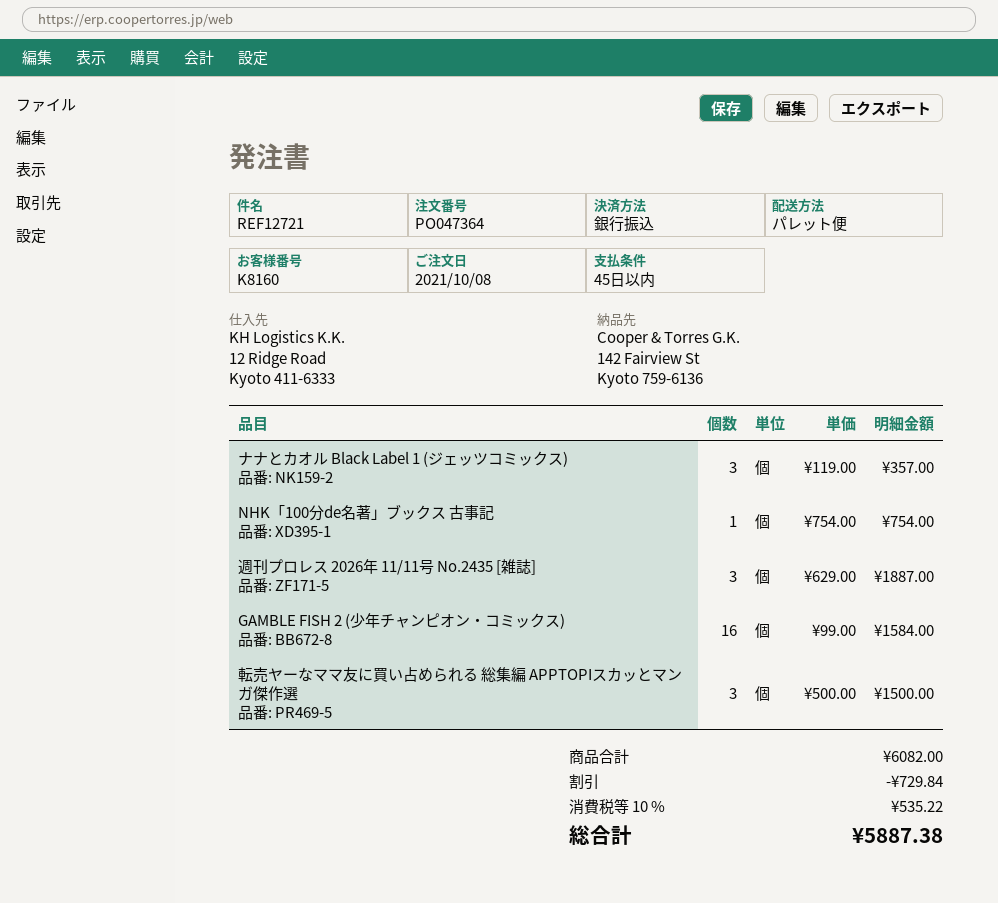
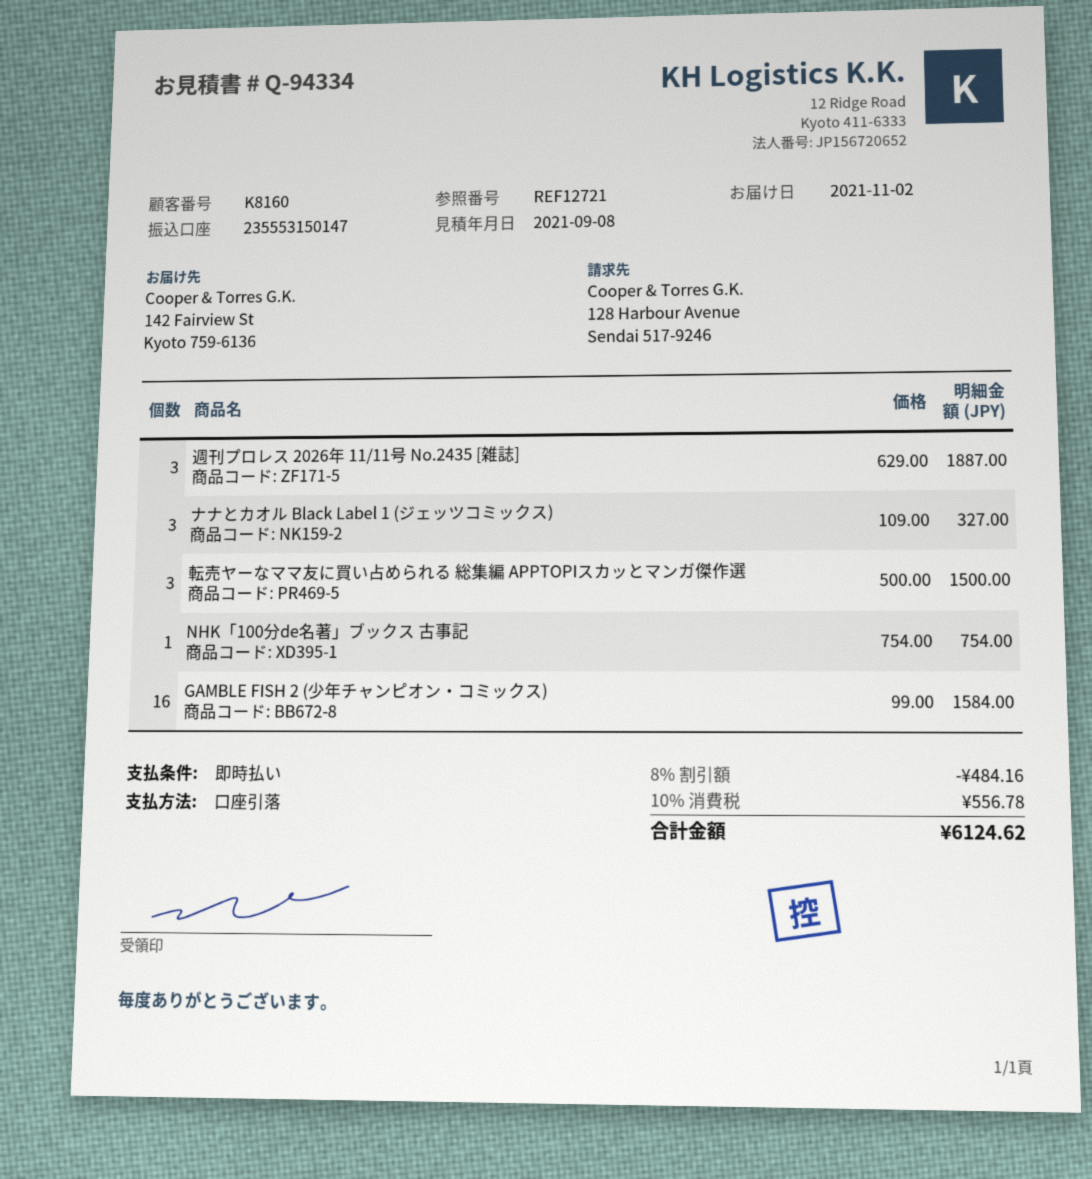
payment terms: 45 days -> on receipt
payment method: bank transfer -> direct debit
ナナとカオル Black Label 1 (ジェッツコミックス): 3 x 119.00 = 357.00 -> 3 x 109.00 = 327.00
discount: 729.84 -> 484.16
tax: 10% = 535.22 -> 10% = 556.78
total: 5887.38 -> 6124.62

